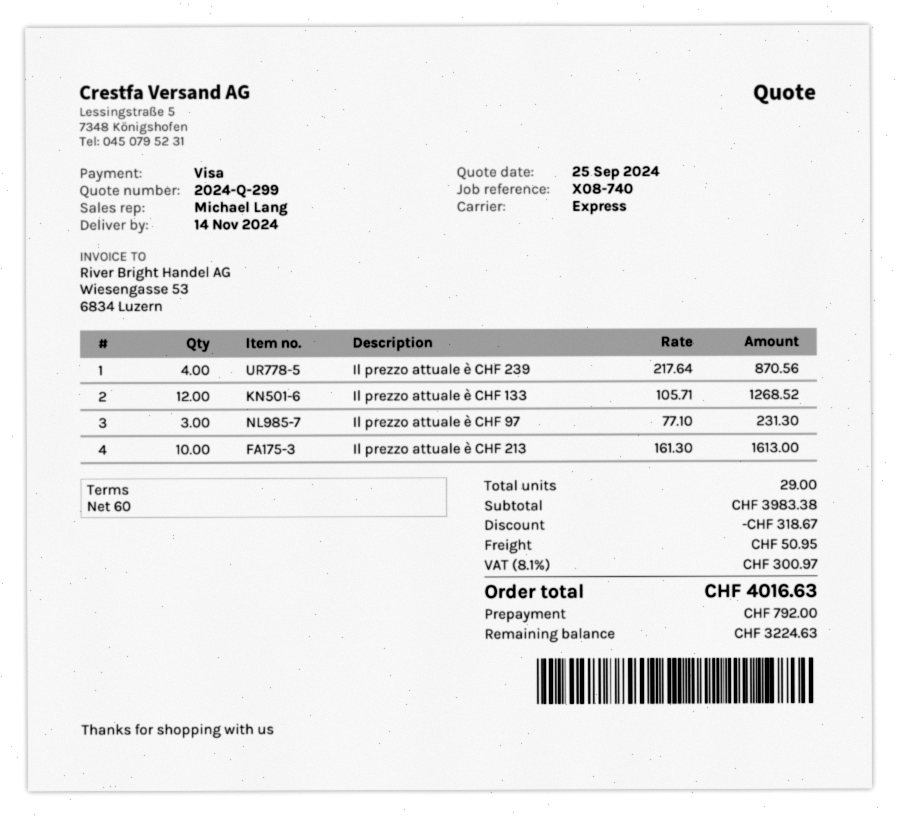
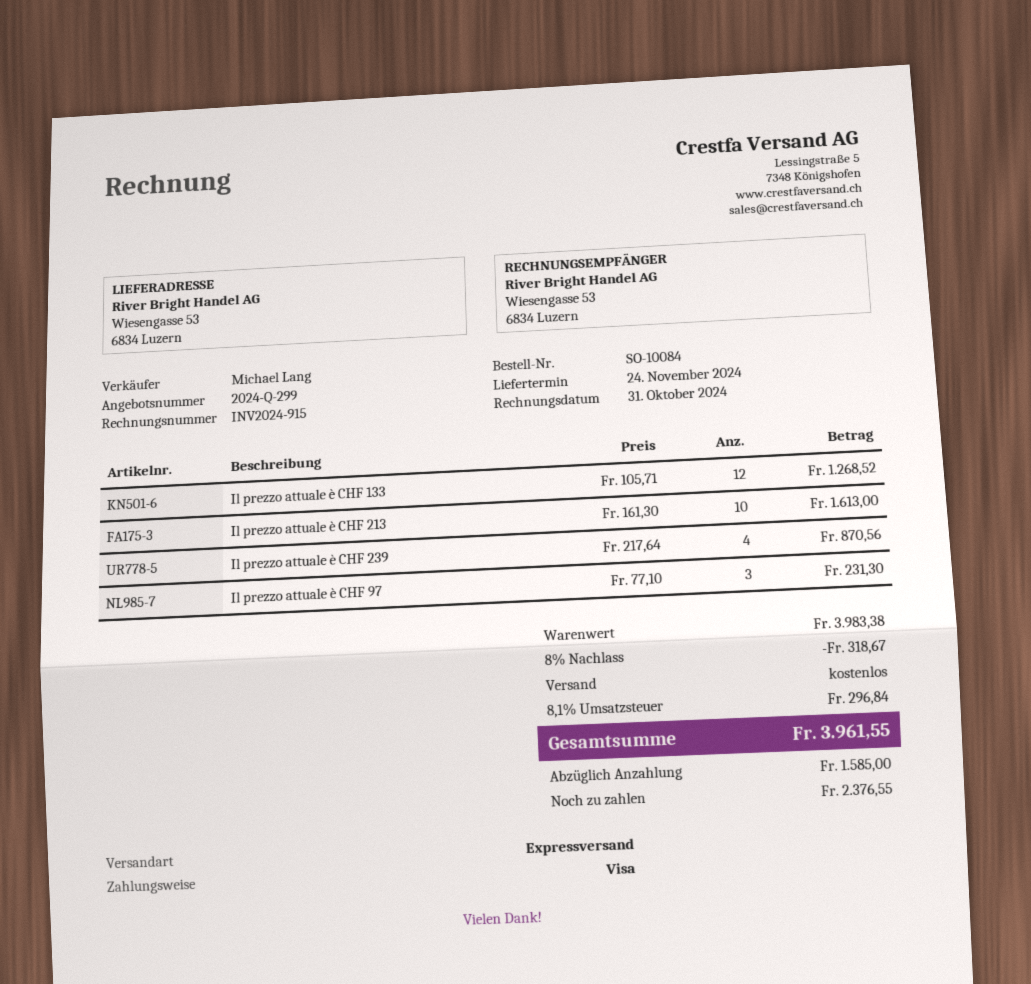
delivery date: 2024-11-14 -> 2024-11-24
shipping: 50.95 -> 0.00
tax: 8.1% = 300.97 -> 8.1% = 296.84
total: 4016.63 -> 3961.55
deposit: 792.00 -> 1585.00
balance: 3224.63 -> 2376.55

